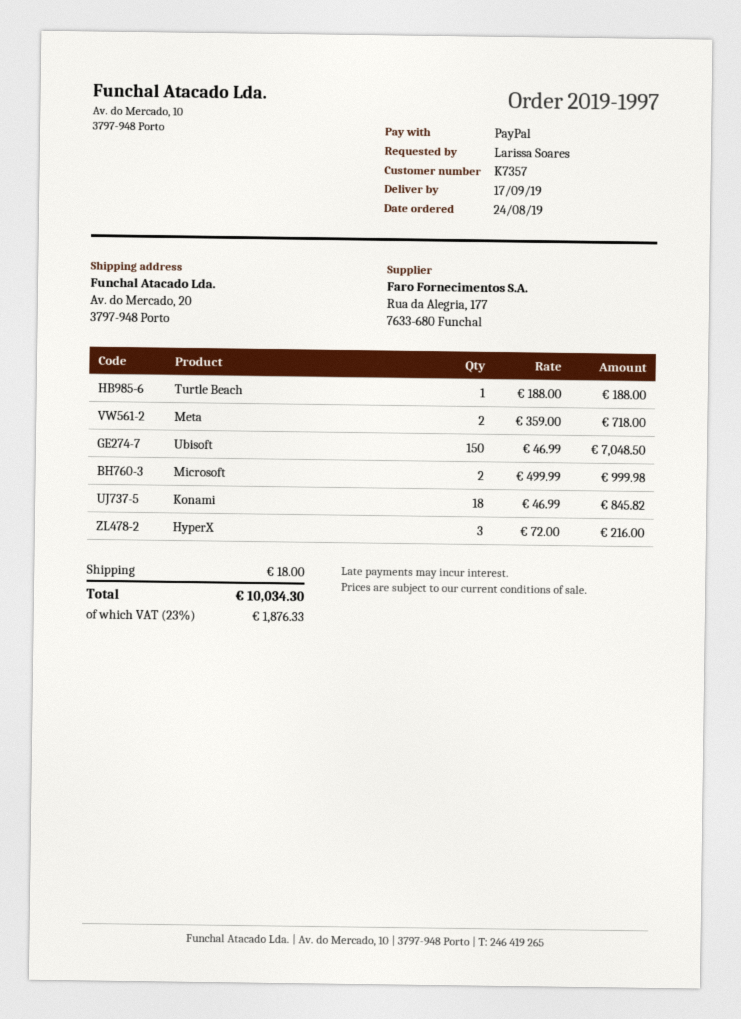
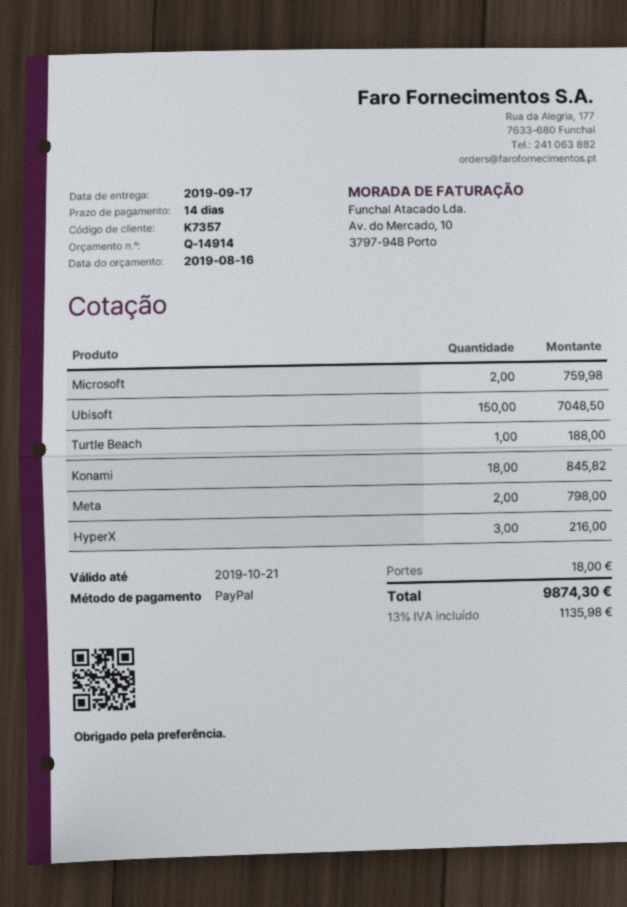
Meta: 2 for 718.00 -> 2 for 798.00
Microsoft: 2 for 999.98 -> 2 for 759.98
tax: 23% = 1876.33 -> 13% = 1135.98
total: 10034.30 -> 9874.30

